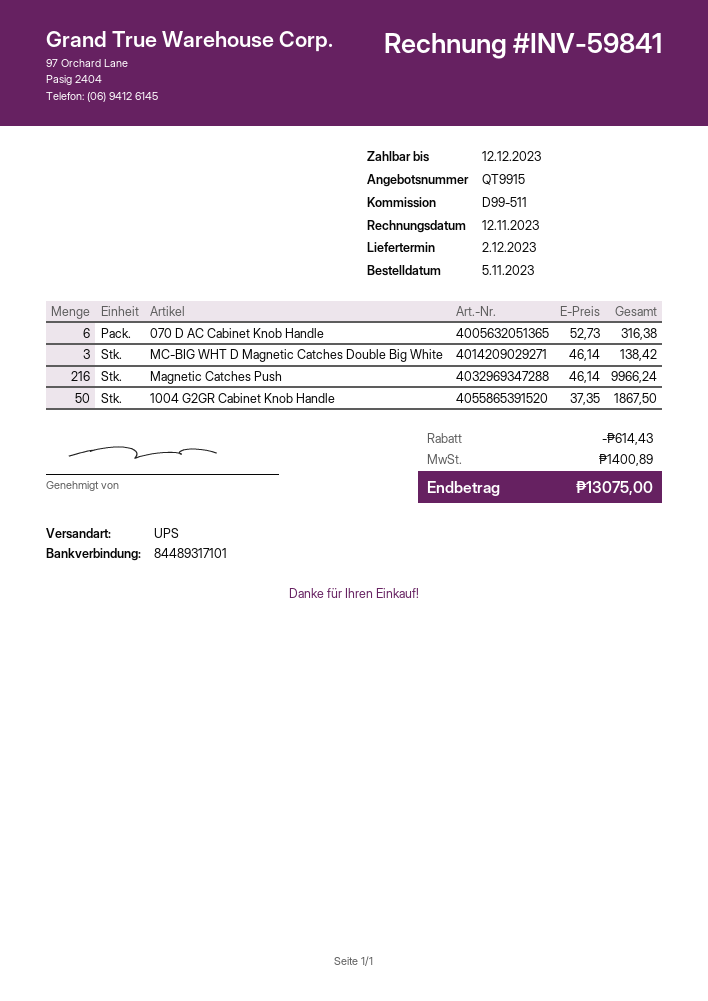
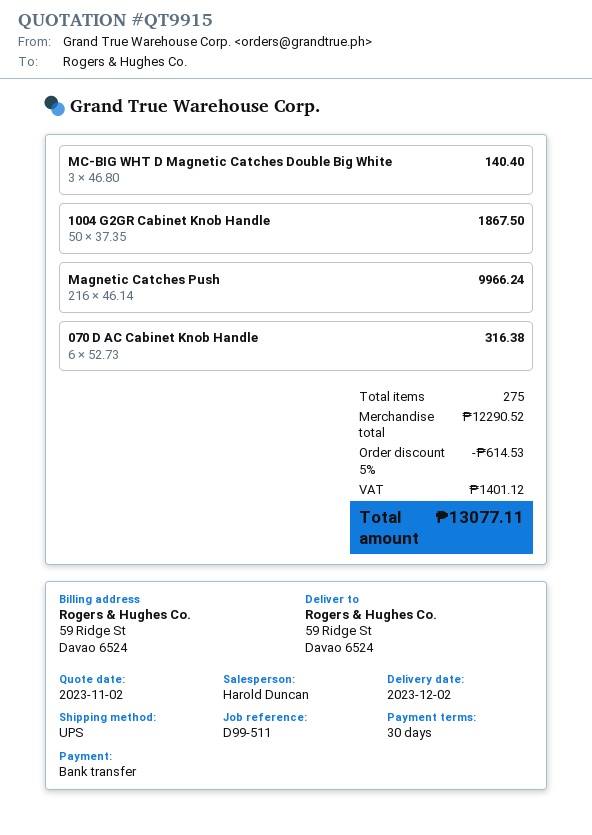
MC-BIG WHT D Magnetic Catches Double Big White: 3 x 46.14 = 138.42 -> 3 x 46.80 = 140.40
discount: 614.43 -> 614.53
tax: 1400.89 -> 1401.12
total: 13075.00 -> 13077.11

